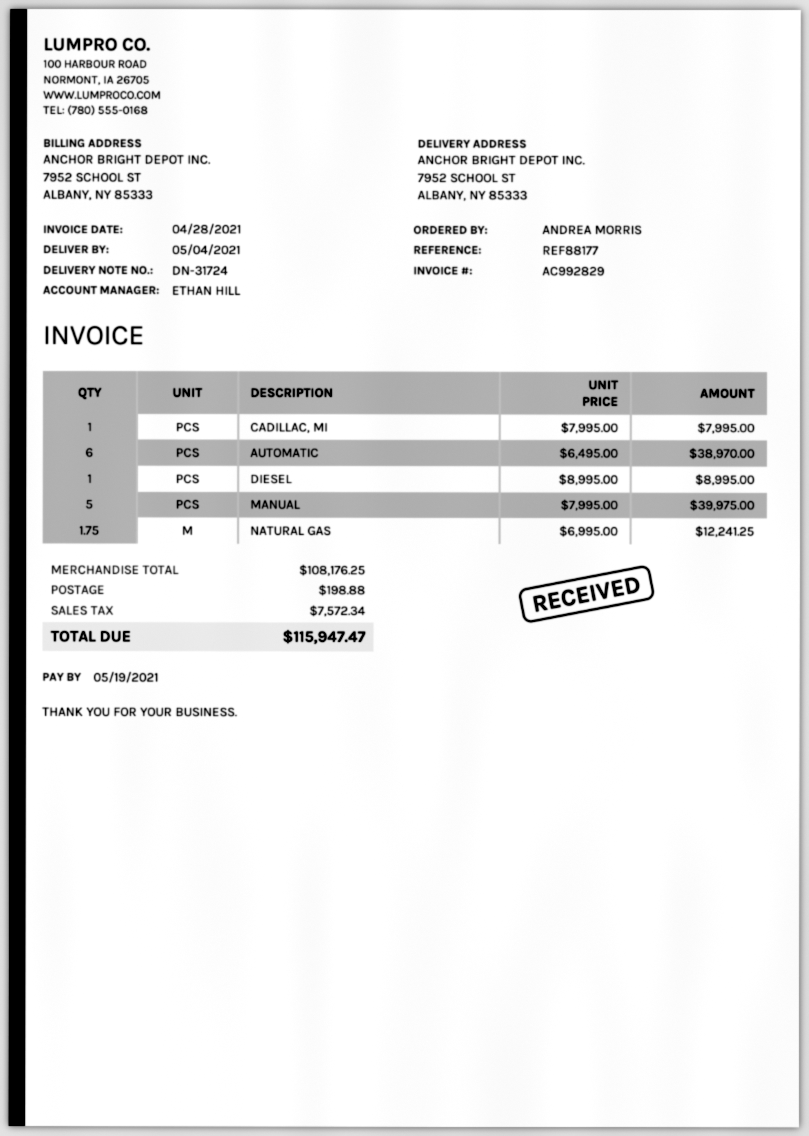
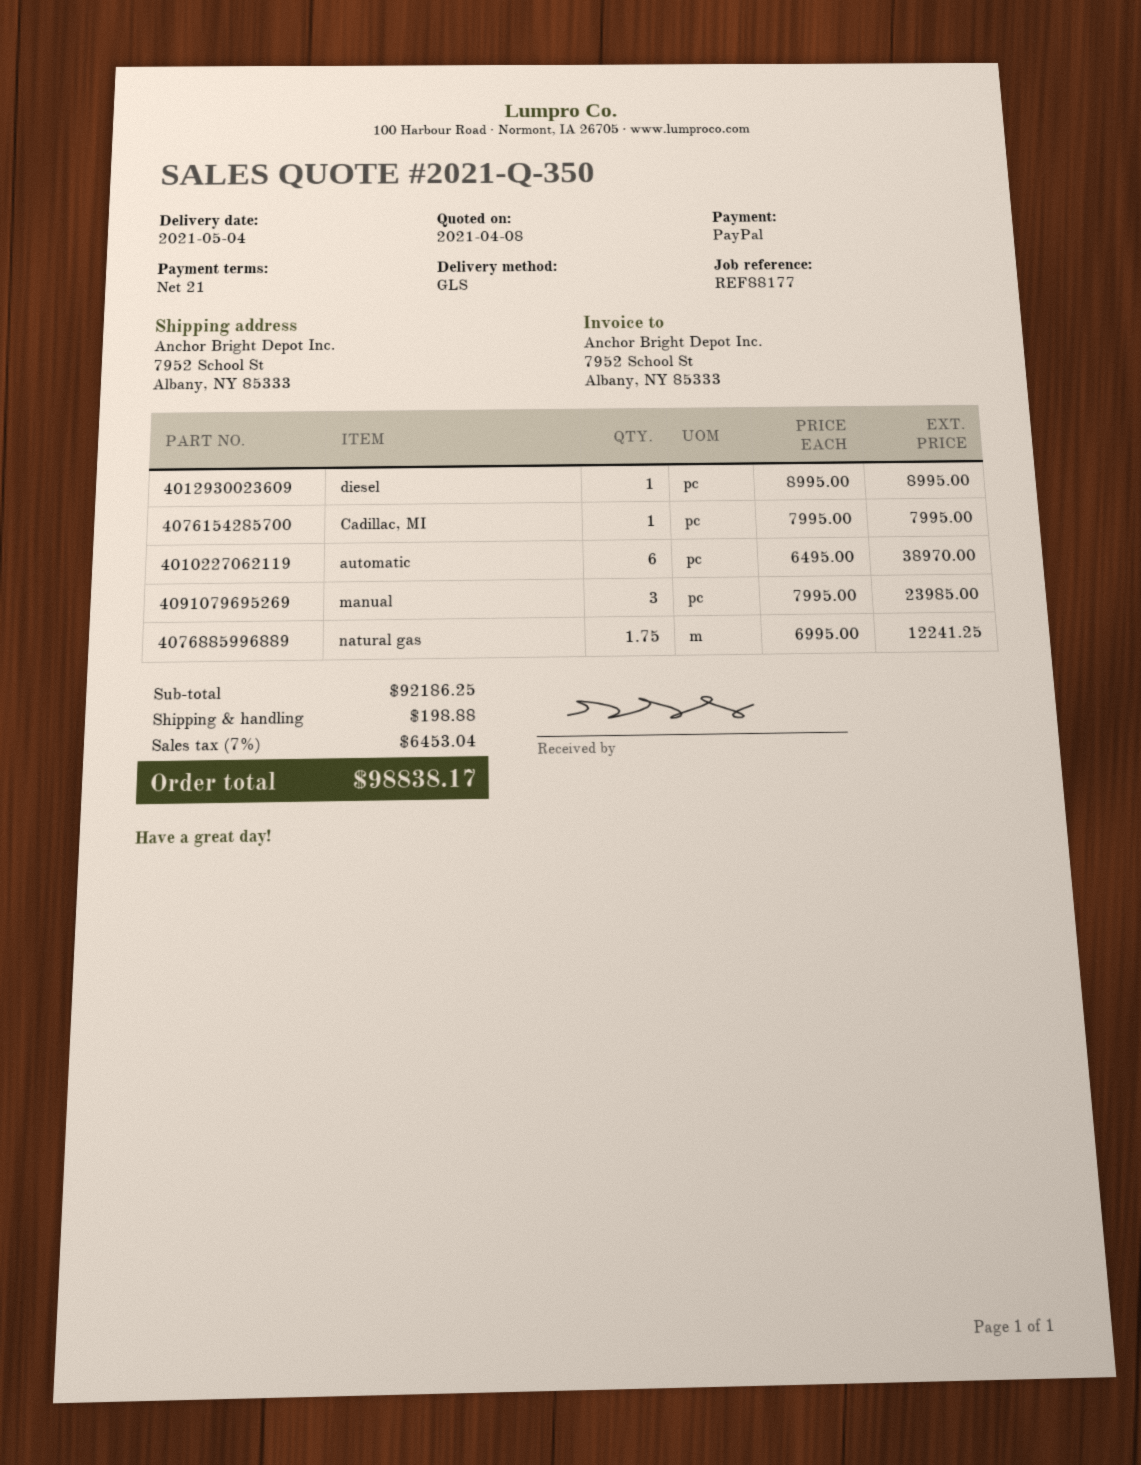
MANUAL: 5 x 7995.00 = 39975.00 -> 3 x 7995.00 = 23985.00
subtotal: 108176.25 -> 92186.25
tax: 7572.34 -> 6453.04
total: 115947.47 -> 98838.17

